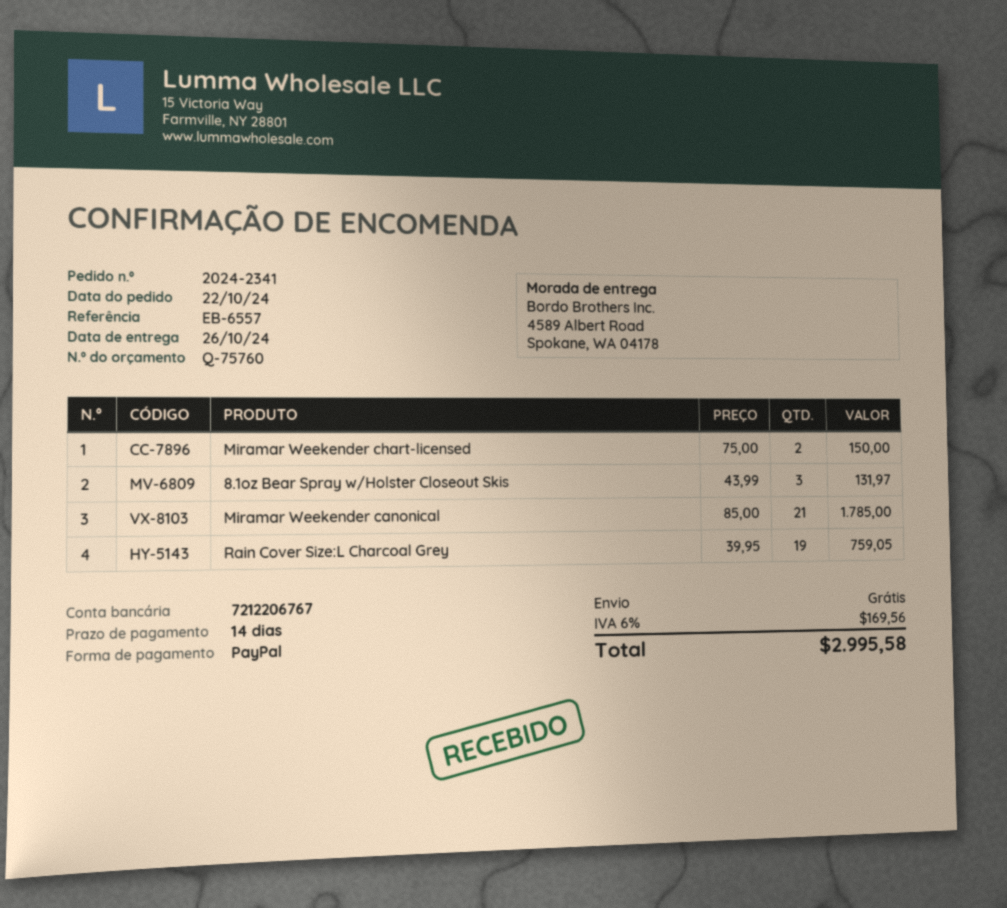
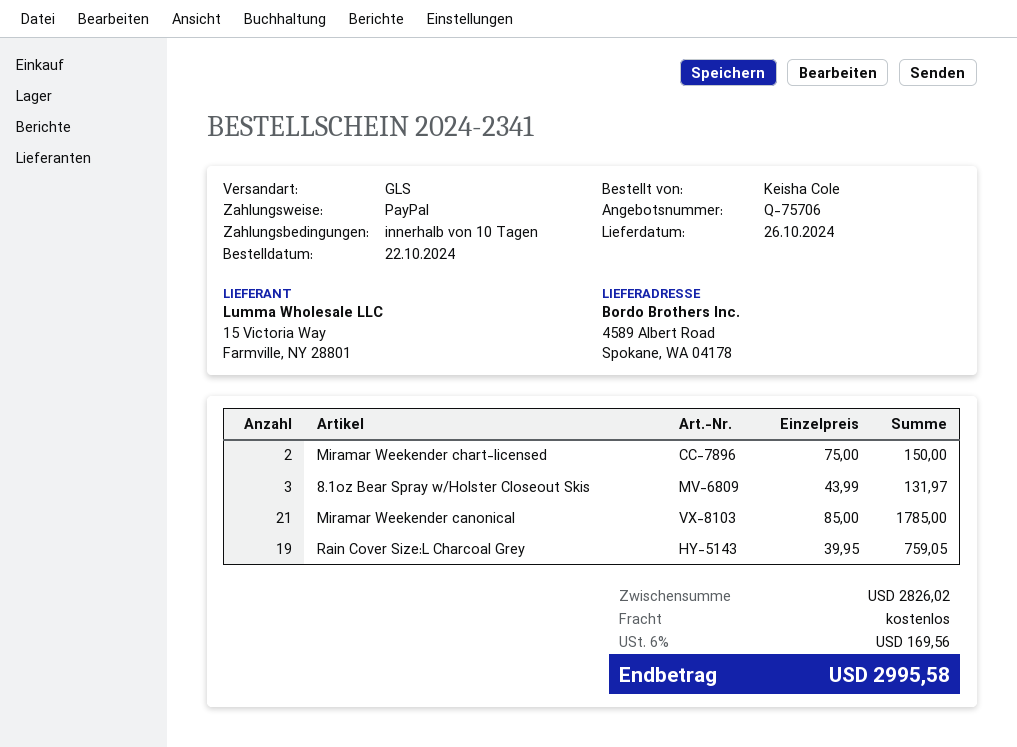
quote number: Q-75760 -> Q-75706
payment terms: 14 days -> 10 days

